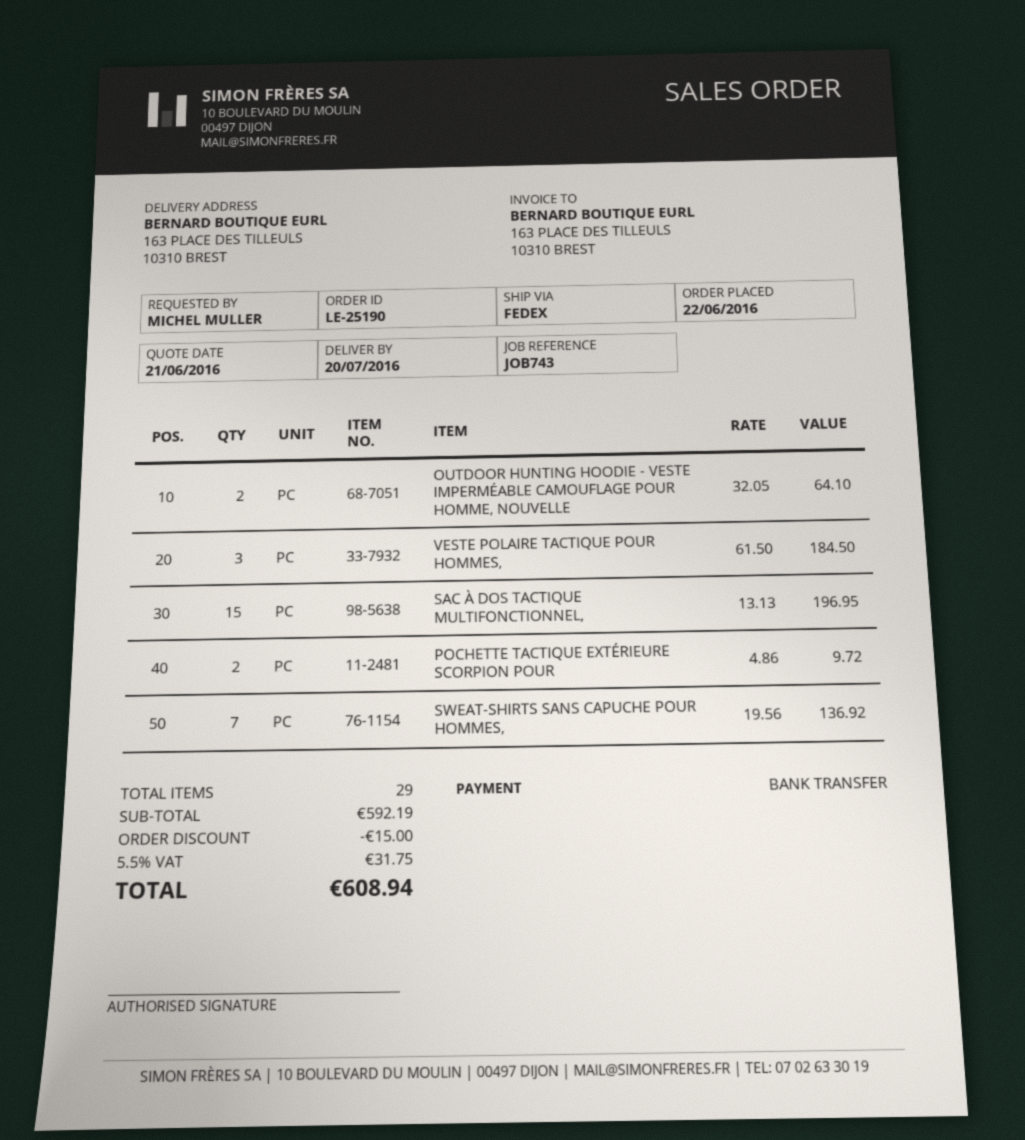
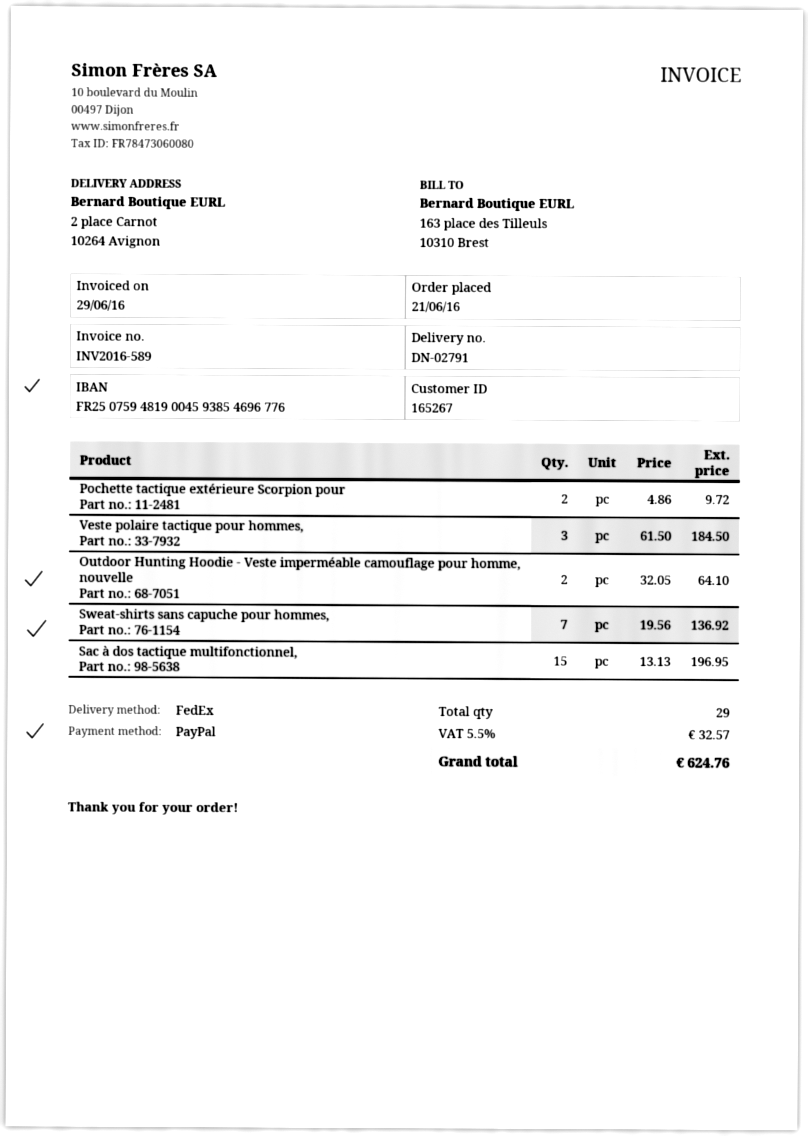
order date: 2016-06-22 -> 2016-06-21
payment method: bank transfer -> PayPal
ship to: 163 PLACE DES TILLEULS, 10310 BREST -> 2 place Carnot, 10264 Avignon
discount: 15.00 -> none
tax: 5.5% = 31.75 -> 5.5% = 32.57
total: 608.94 -> 624.76

